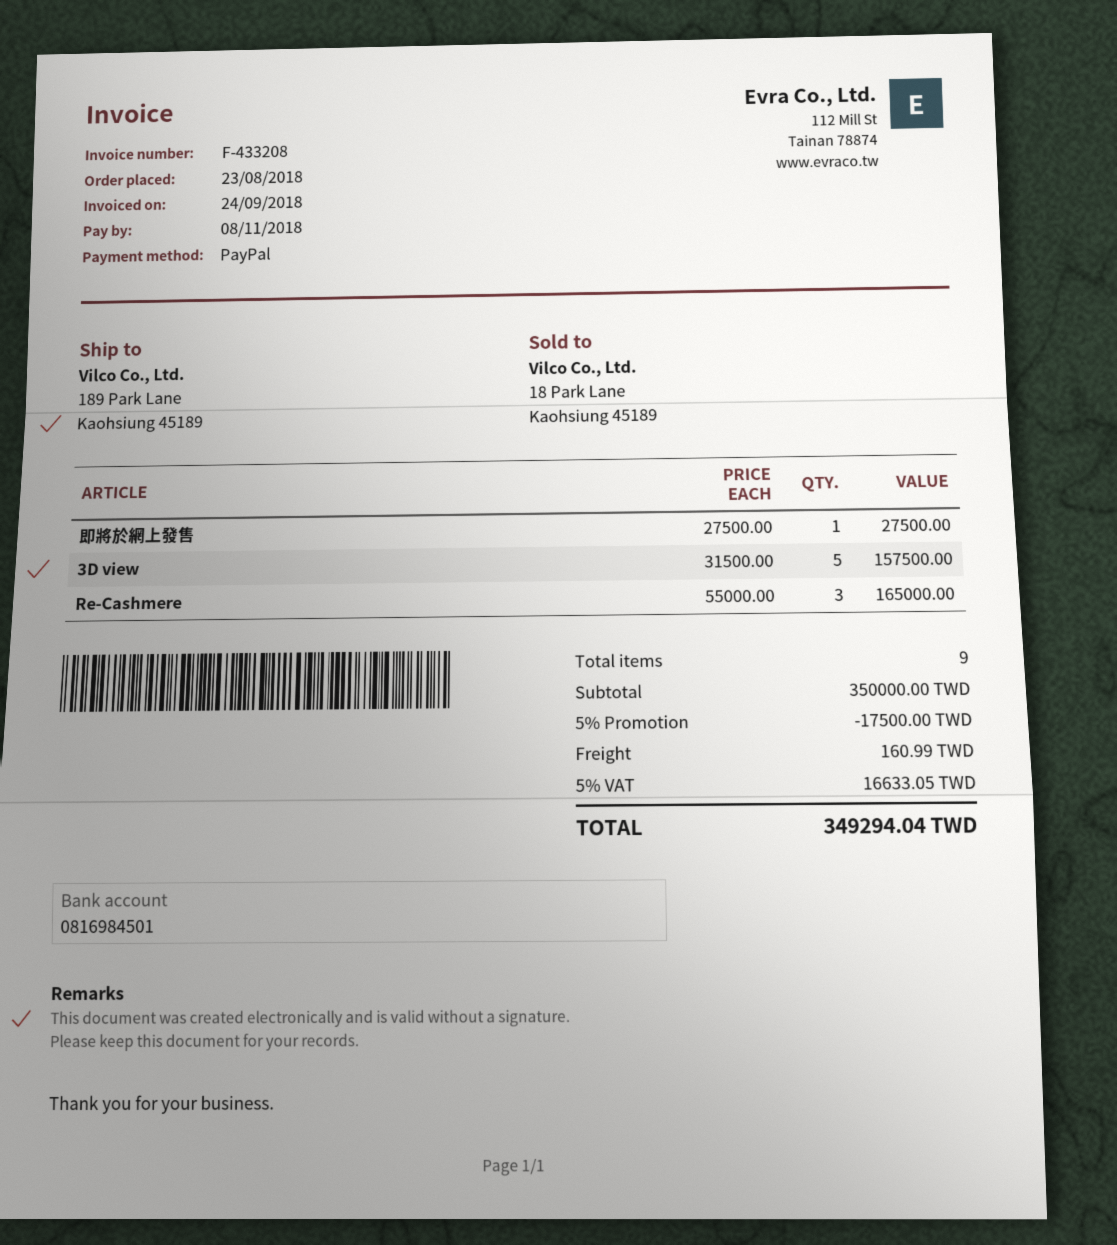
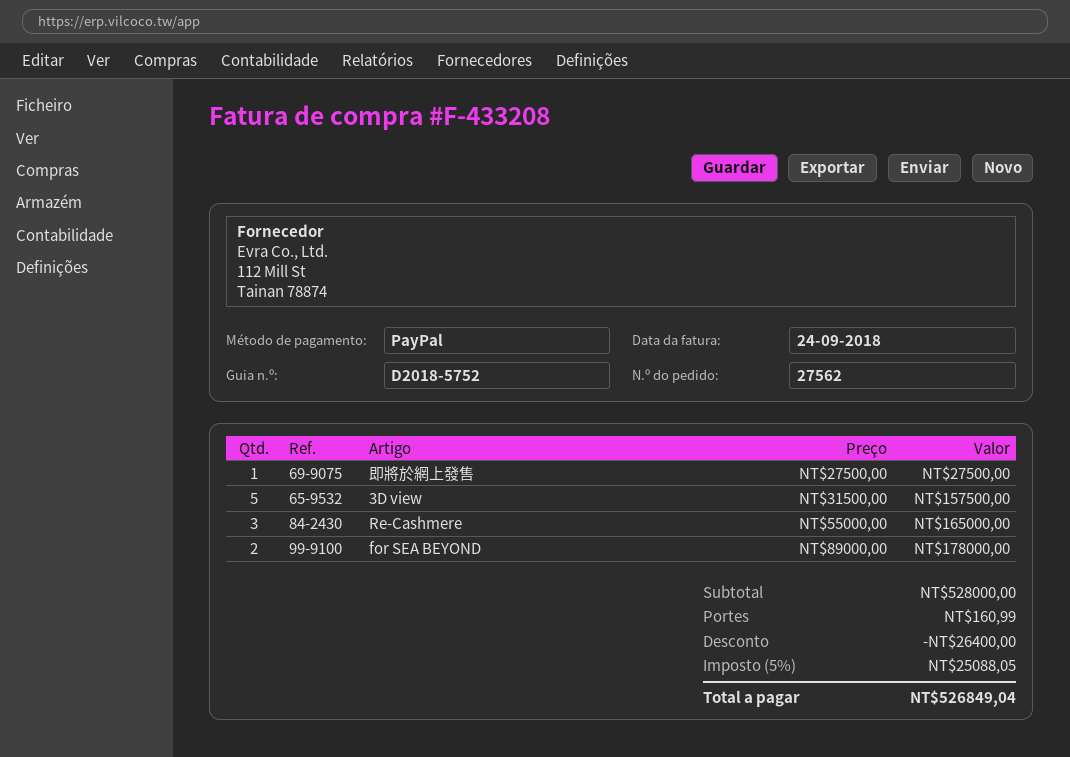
for SEA BEYOND: none -> 2 x 89000.00 = 178000.00
subtotal: 350000.00 -> 528000.00
discount: 17500.00 -> 26400.00
tax: 5% = 16633.05 -> 5% = 25088.05
total: 349294.04 -> 526849.04

